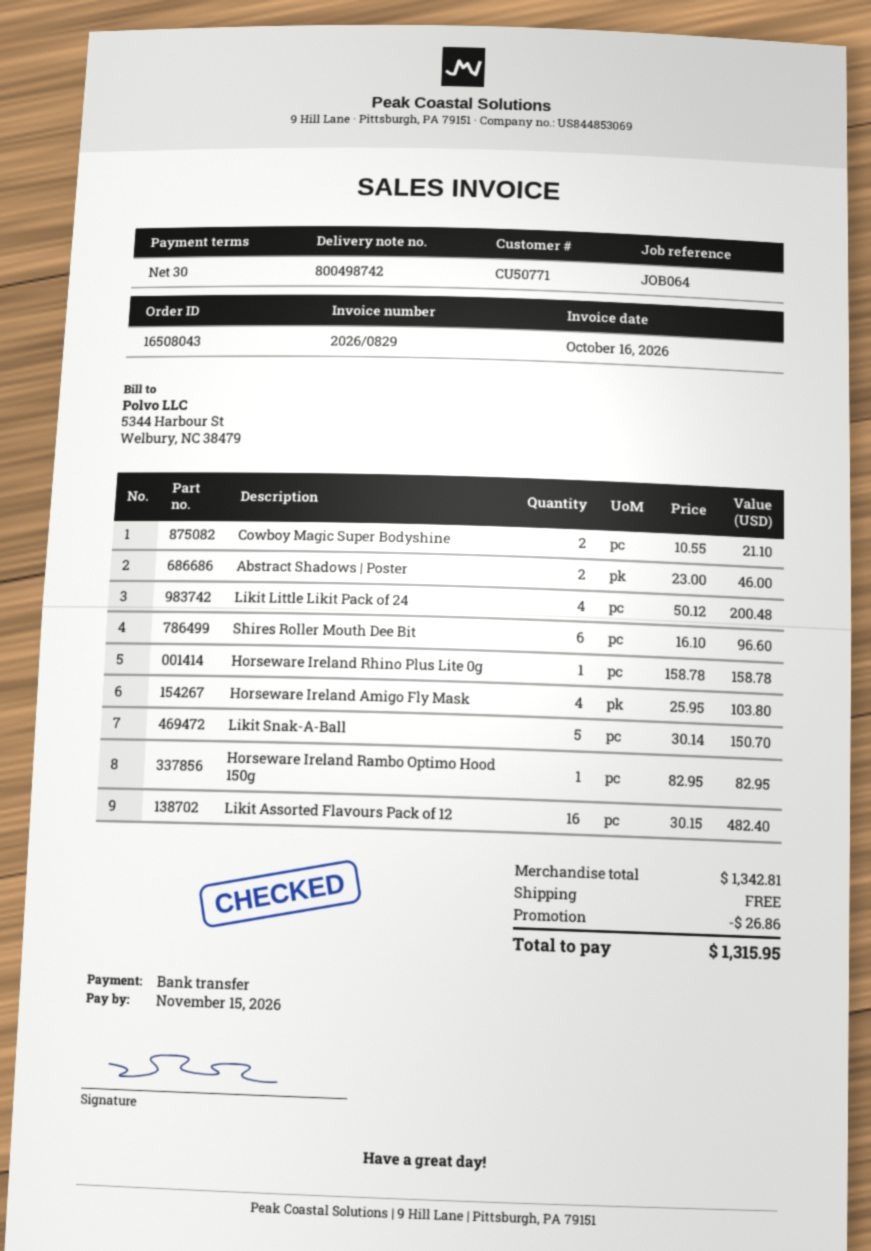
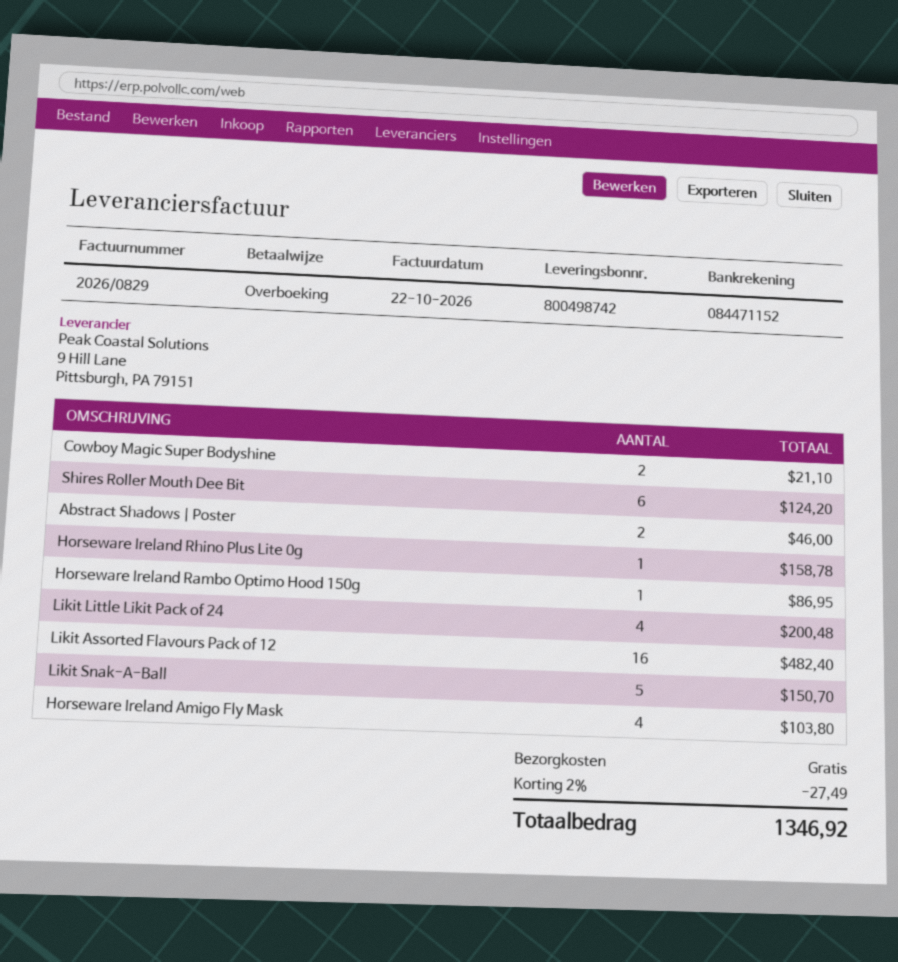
invoice date: 2026-10-16 -> 2026-10-22
Shires Roller Mouth Dee Bit: 6 for 96.60 -> 6 for 124.20
Horseware Ireland Rambo Optimo Hood 150g: 1 for 82.95 -> 1 for 86.95
discount: 26.86 -> 27.49
total: 1315.95 -> 1346.92

